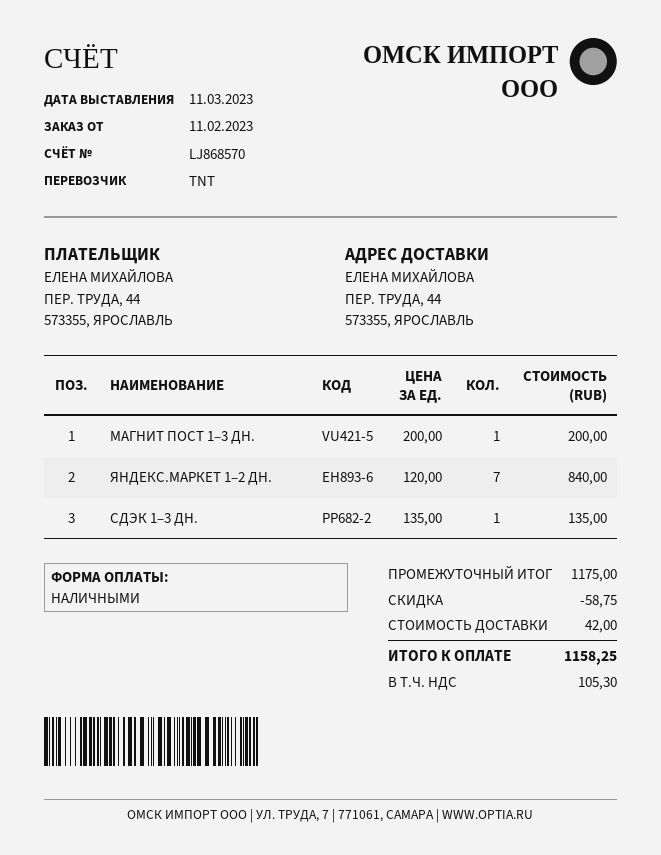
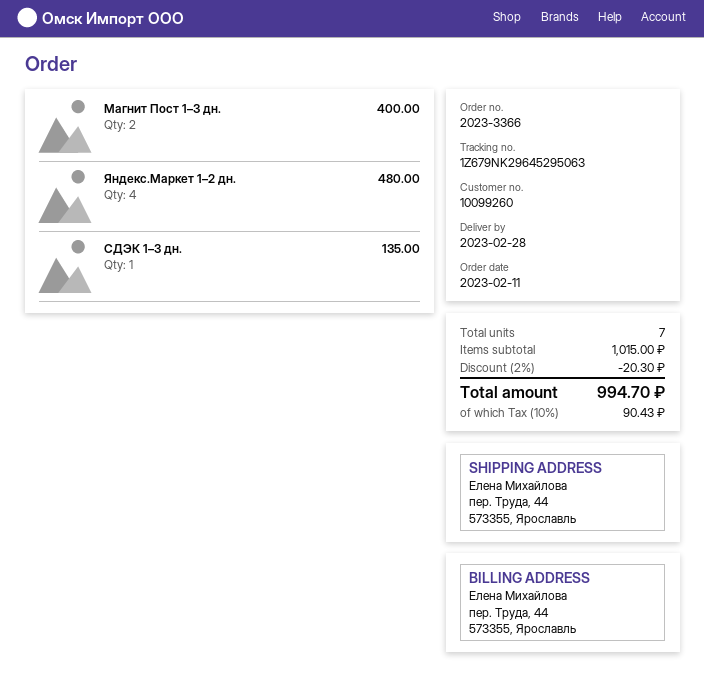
МАГНИТ ПОСТ 1–3 ДН.: 1 for 200.00 -> 2 for 400.00
ЯНДЕКС.МАРКЕТ 1–2 ДН.: 7 for 840.00 -> 4 for 480.00
subtotal: 1175.00 -> 1015.00
discount: 58.75 -> 20.30
shipping: 42.00 -> none
tax: 105.30 -> 90.43
total: 1158.25 -> 994.70

